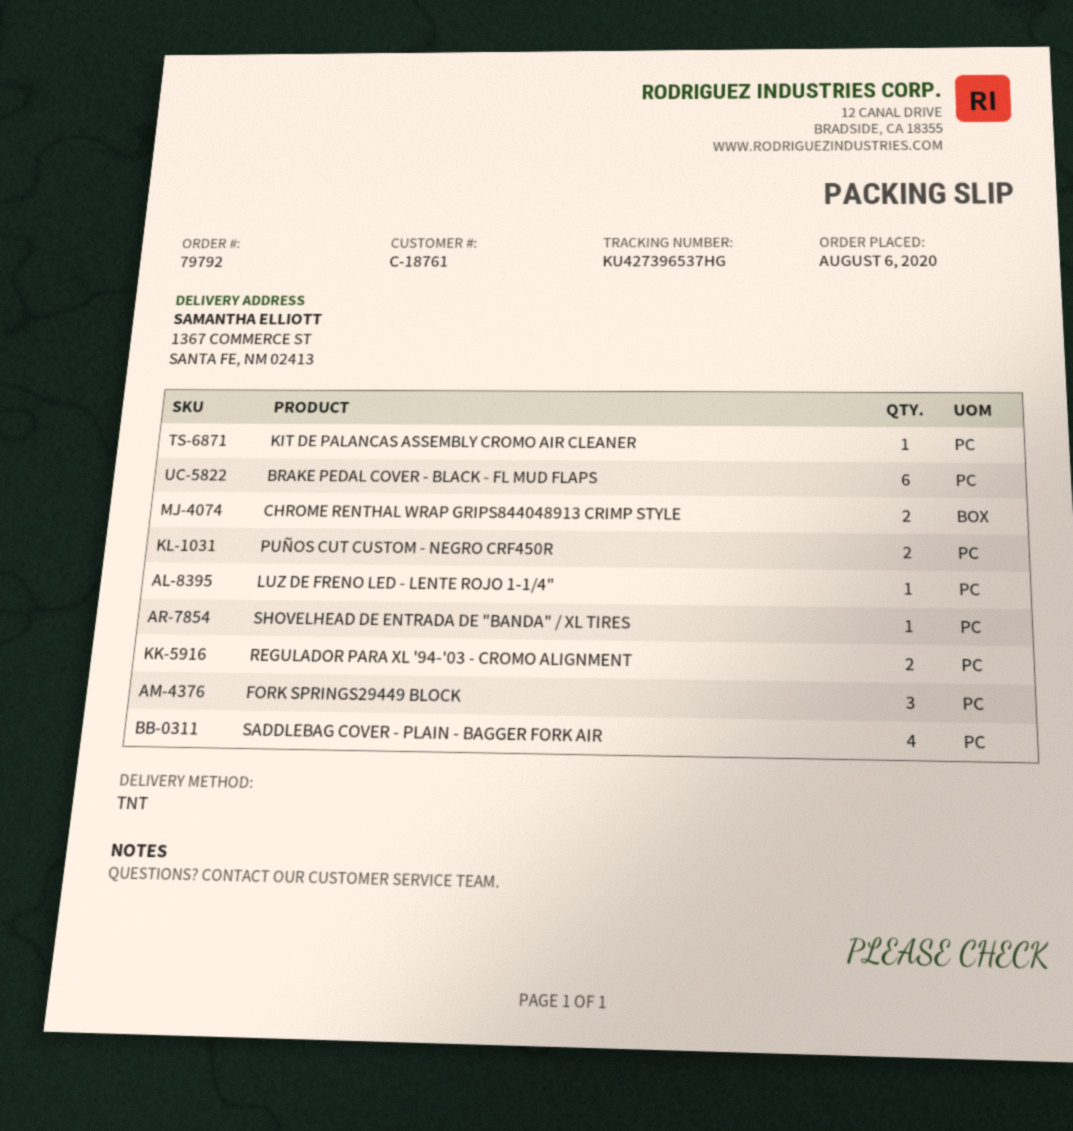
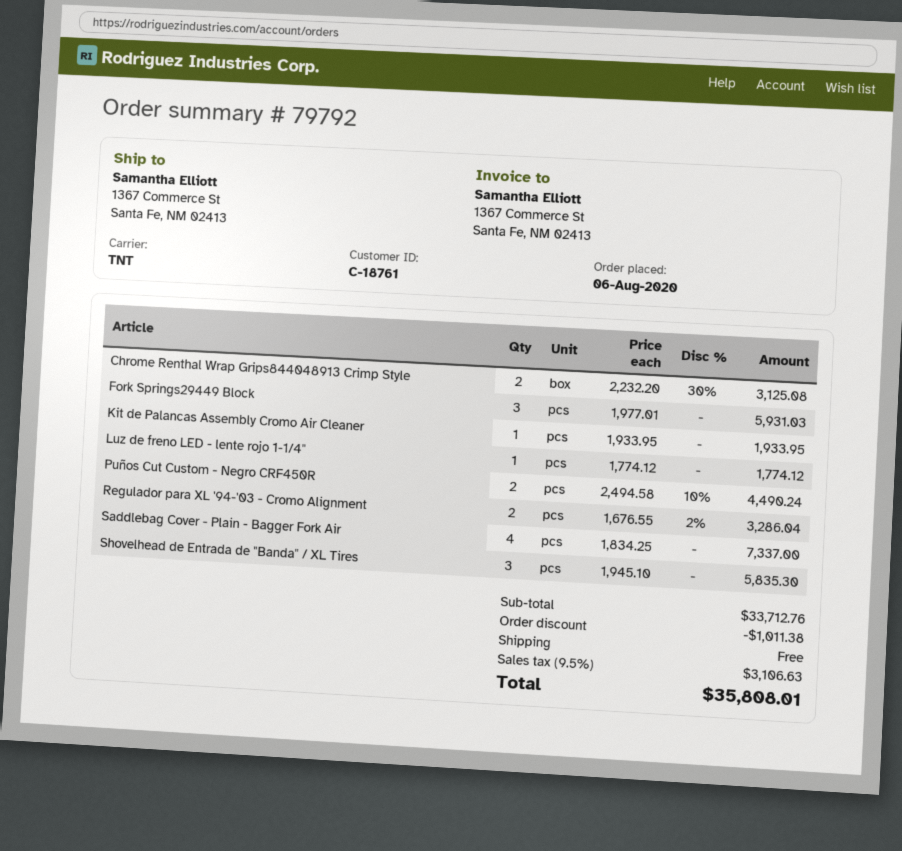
BRAKE PEDAL COVER - BLACK - FL MUD FLAPS: 6 -> none
SHOVELHEAD DE ENTRADA DE "BANDA" / XL TIRES: 1 -> 3

